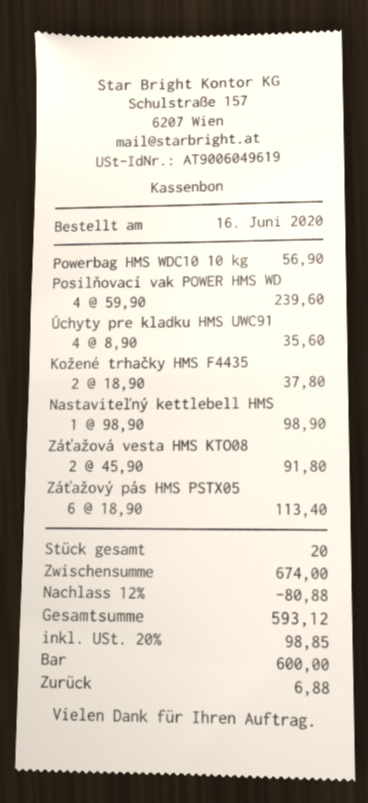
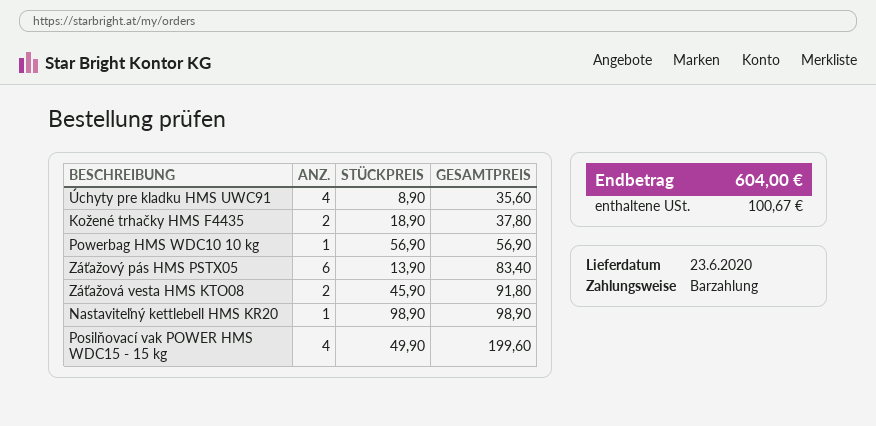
Posilňovací vak POWER HMS WD: 4 x 59.90 = 239.60 -> 4 x 49.90 = 199.60
Záťažový pás HMS PSTX05: 6 x 18.90 = 113.40 -> 6 x 13.90 = 83.40
discount: 12% = 80.88 -> none
tax: 98.85 -> 100.67
total: 593.12 -> 604.00

